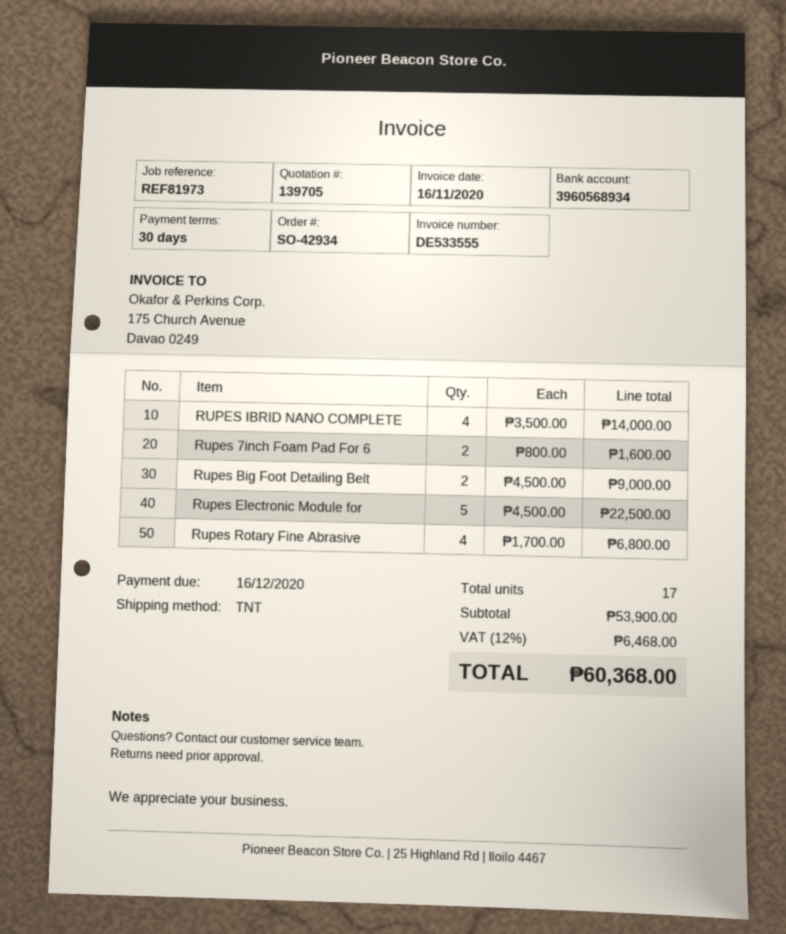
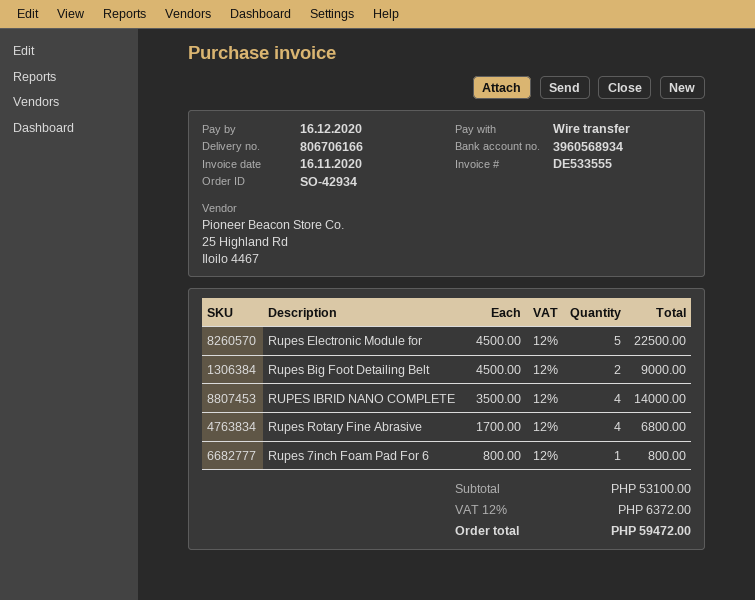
Rupes 7inch Foam Pad For 6: 2 x 800.00 = 1600.00 -> 1 x 800.00 = 800.00
subtotal: 53900.00 -> 53100.00
tax: 12% = 6468.00 -> 12% = 6372.00
total: 60368.00 -> 59472.00

